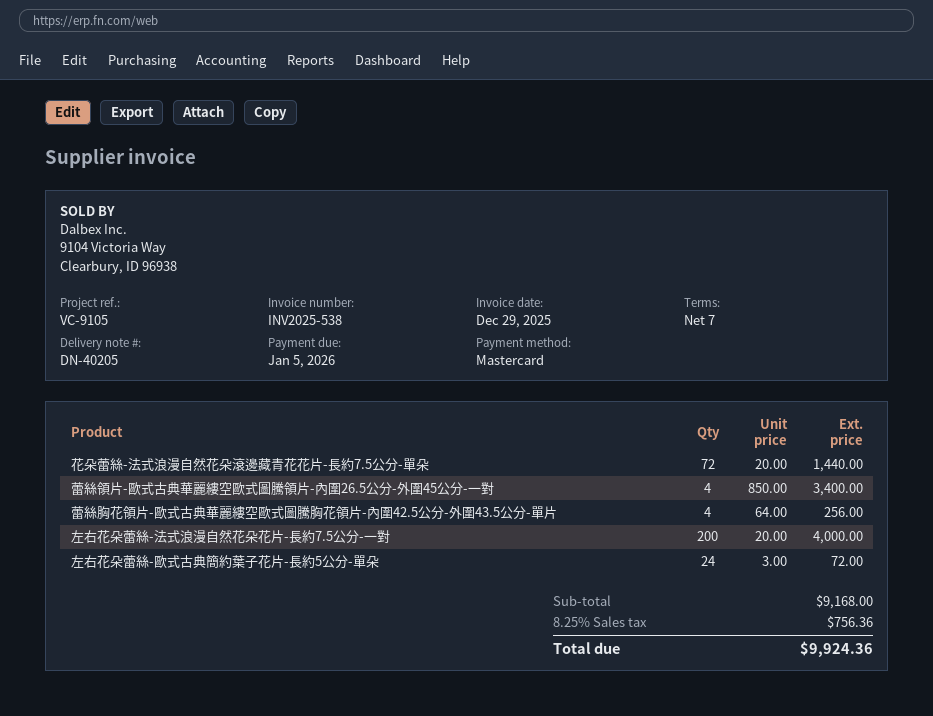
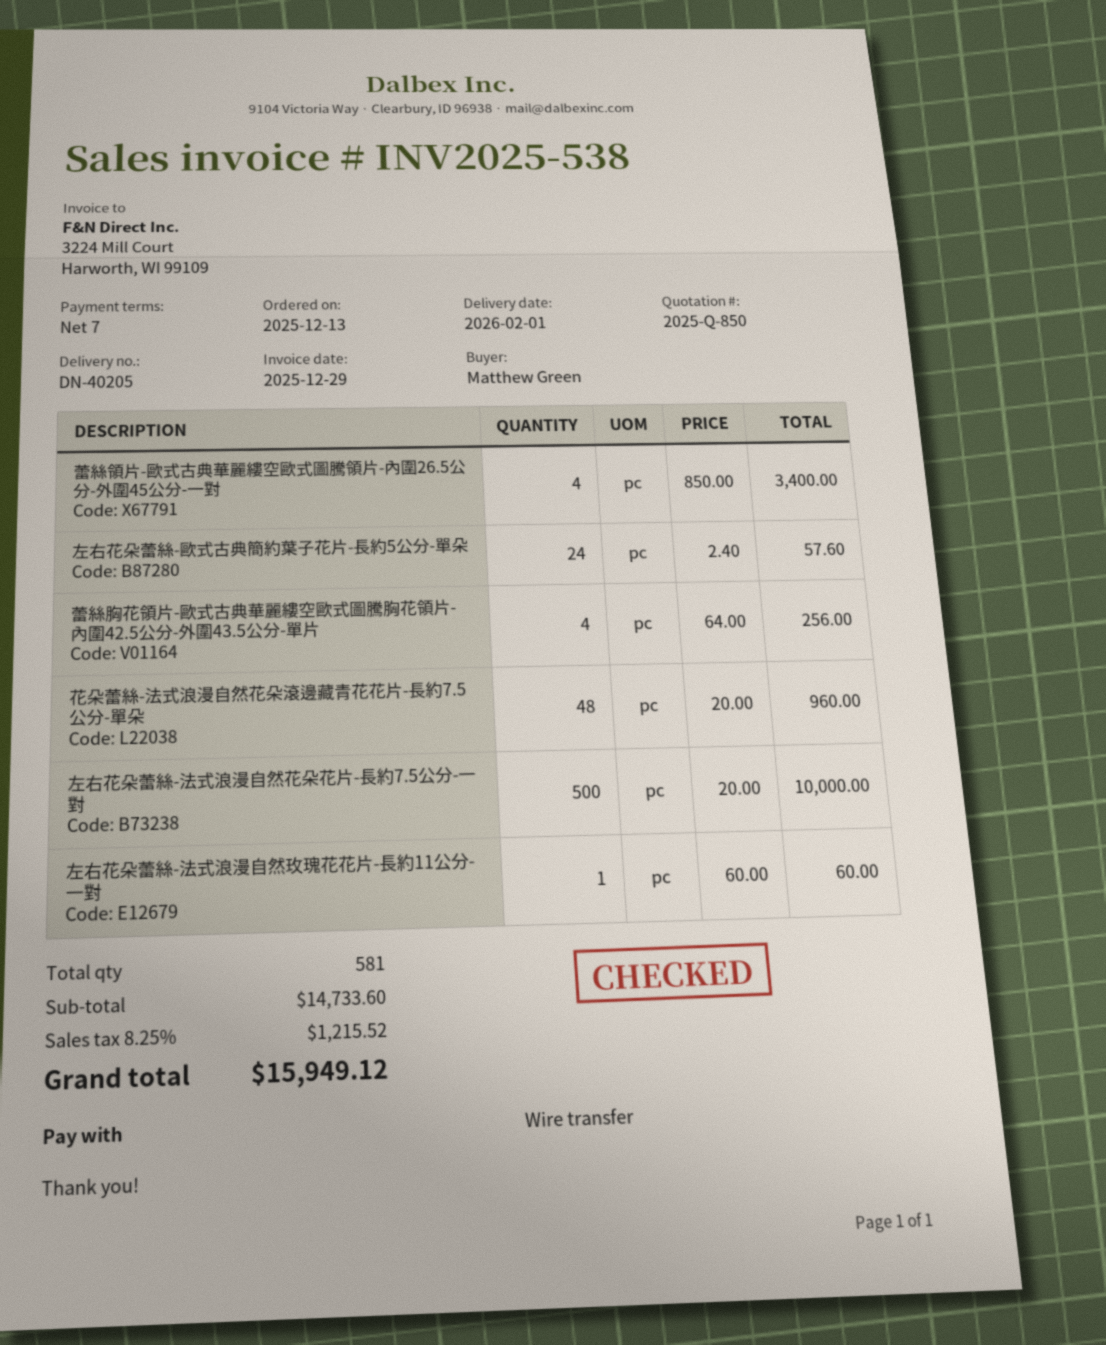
payment method: Mastercard -> bank transfer
花朵蕾絲-法式浪漫自然花朵滾邊藏青花花片-長約7.5公分-單朵: 72 x 20.00 = 1440.00 -> 48 x 20.00 = 960.00
左右花朵蕾絲-法式浪漫自然花朵花片-長約7.5公分-一對: 200 x 20.00 = 4000.00 -> 500 x 20.00 = 10000.00
左右花朵蕾絲-歐式古典簡約葉子花片-長約5公分-單朵: 24 x 3.00 = 72.00 -> 24 x 2.40 = 57.60
左右花朵蕾絲-法式浪漫自然玫瑰花花片-長約11公分-一對: none -> 1 x 60.00 = 60.00
subtotal: 9168.00 -> 14733.60
tax: 8.25% = 756.36 -> 8.25% = 1215.52
total: 9924.36 -> 15949.12

